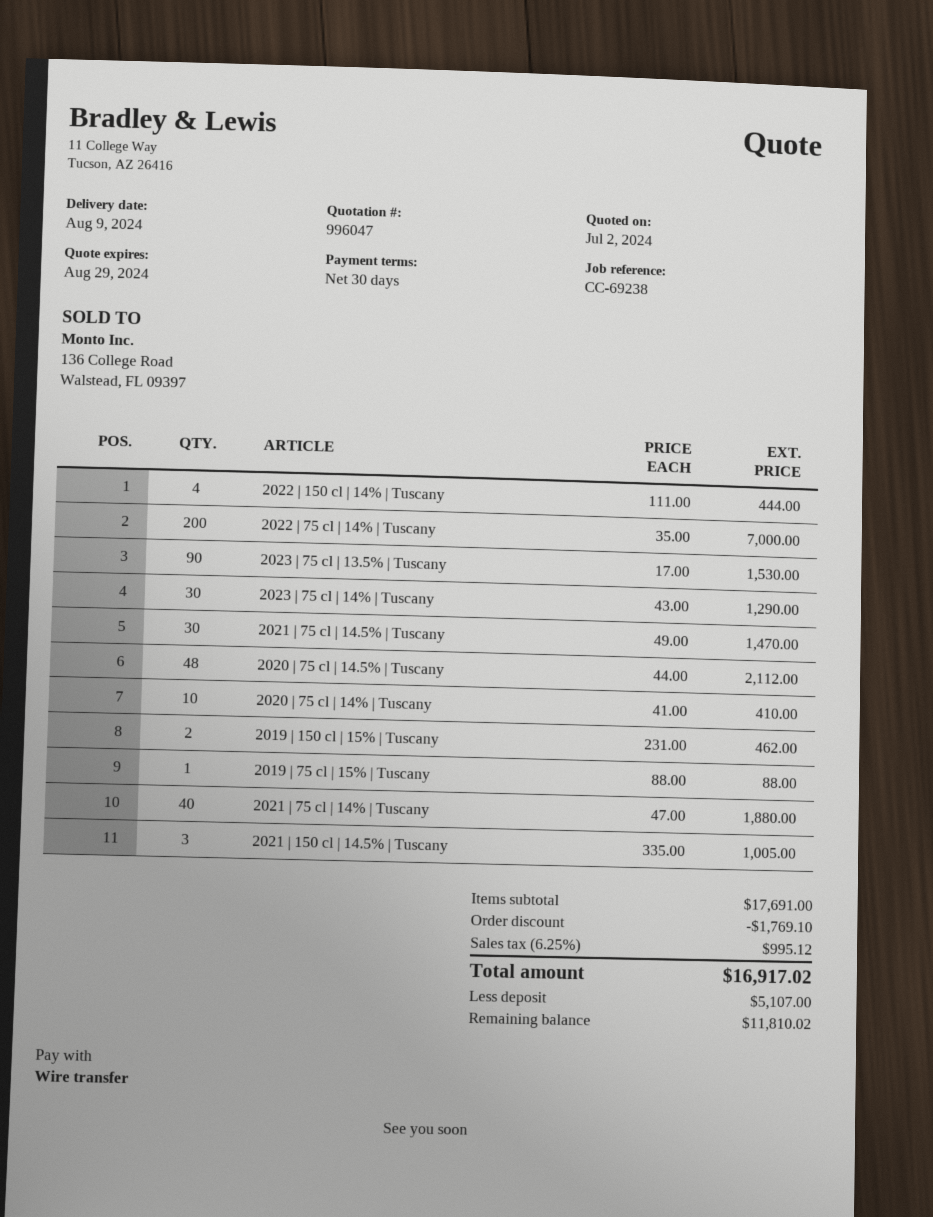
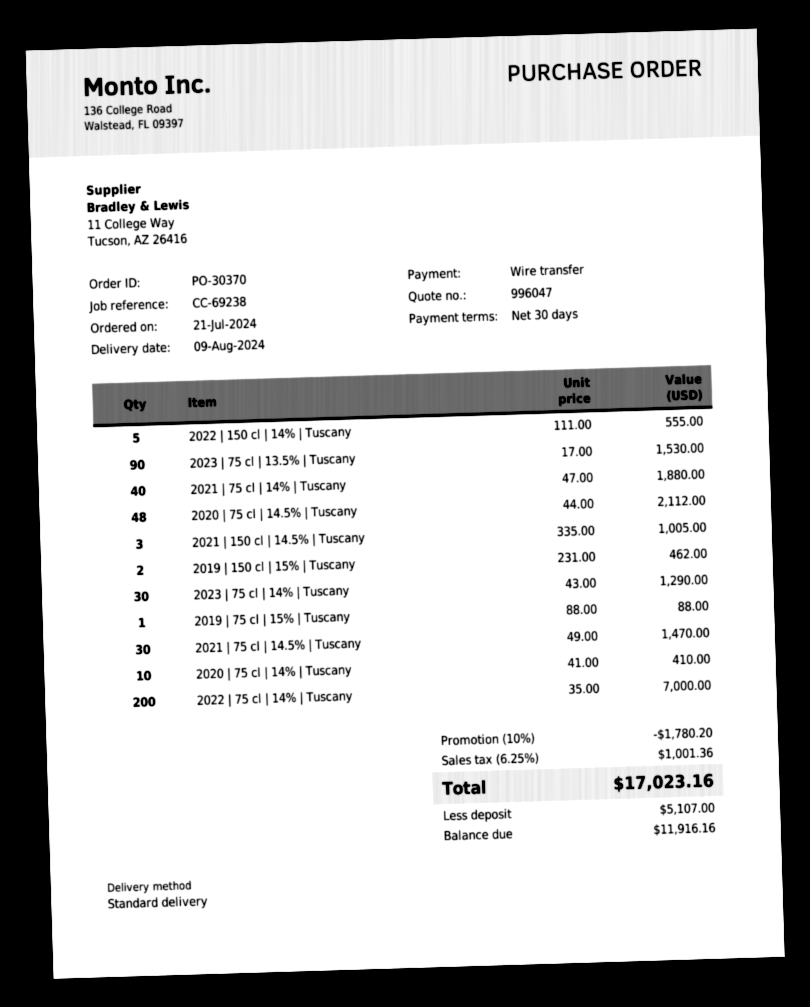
2022 | 150 cl | 14% | Tuscany: 4 x 111.00 = 444.00 -> 5 x 111.00 = 555.00
discount: 1769.10 -> 1780.20
tax: 6.25% = 995.12 -> 6.25% = 1001.36
total: 16917.02 -> 17023.16
balance: 11810.02 -> 11916.16

